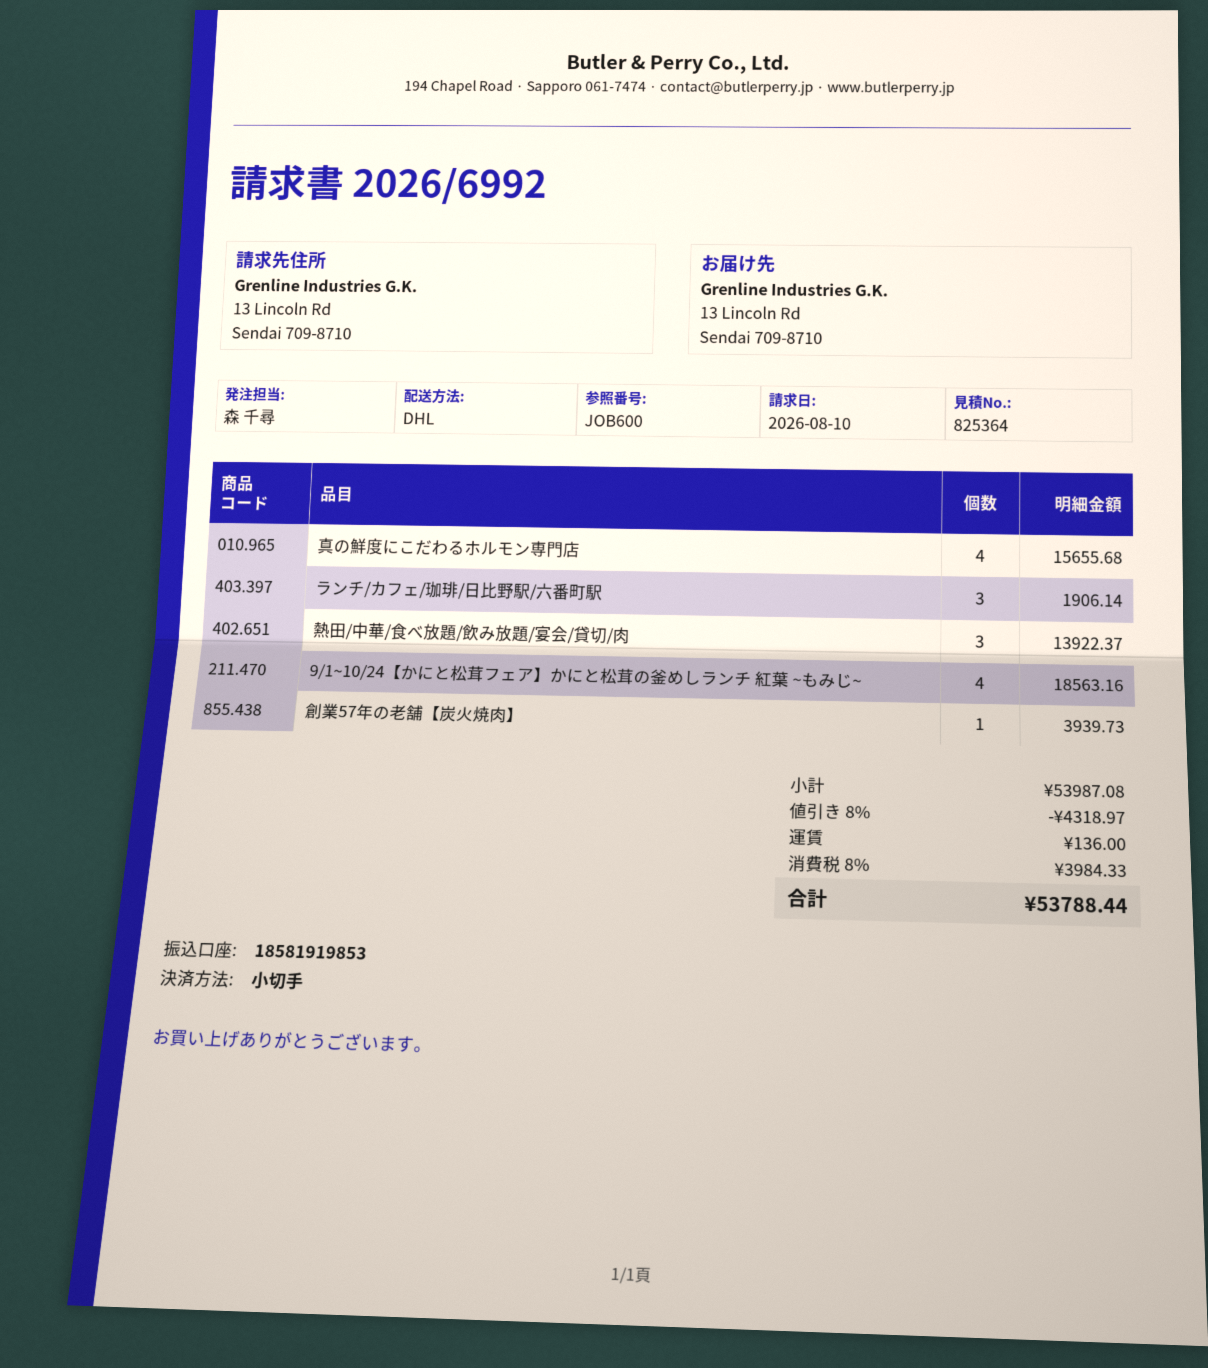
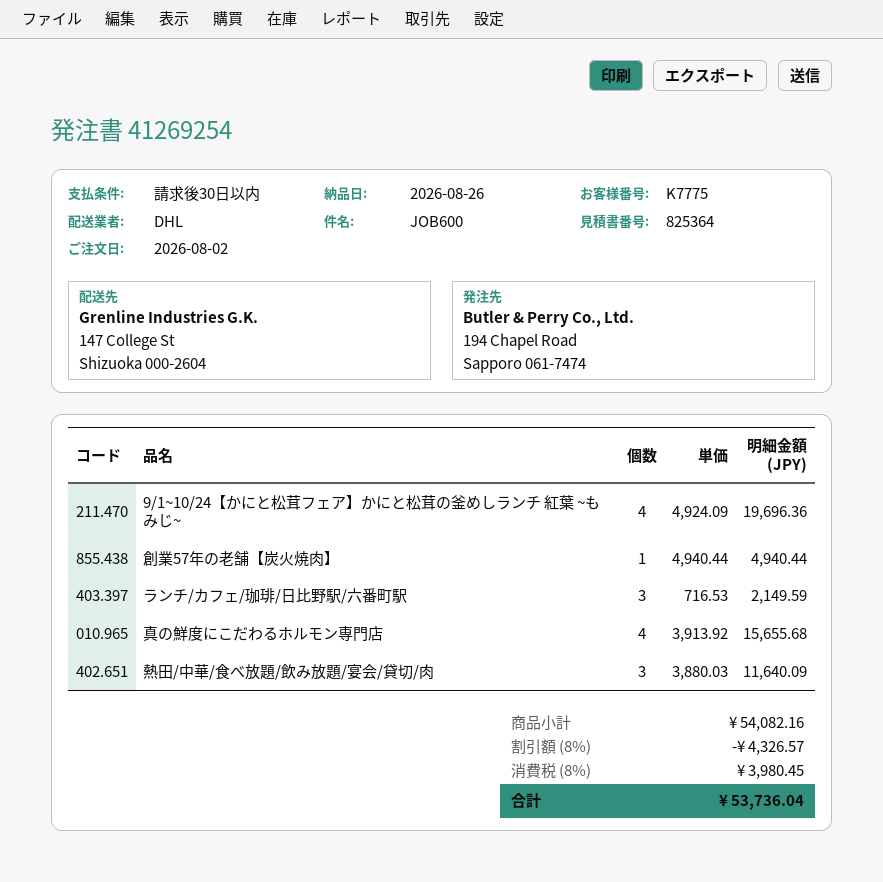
ship to: 13 Lincoln Rd, Sendai 709-8710 -> 147 College St, Shizuoka 000-2604
ランチ/カフェ/珈琲/日比野駅/六番町駅: 3 for 1906.14 -> 3 for 2149.59
熱田/中華/食べ放題/飲み放題/宴会/貸切/肉: 3 for 13922.37 -> 3 for 11640.09
9/1~10/24【かにと松茸フェア】かにと松茸の釜めしランチ 紅葉 ~もみじ~: 4 for 18563.16 -> 4 for 19696.36
創業57年の老舗【炭火焼肉】: 1 for 3939.73 -> 1 for 4940.44
subtotal: 53987.08 -> 54082.16
discount: 8% = 4318.97 -> 8% = 4326.57
shipping: 136.00 -> none
tax: 8% = 3984.33 -> 8% = 3980.45
total: 53788.44 -> 53736.04

